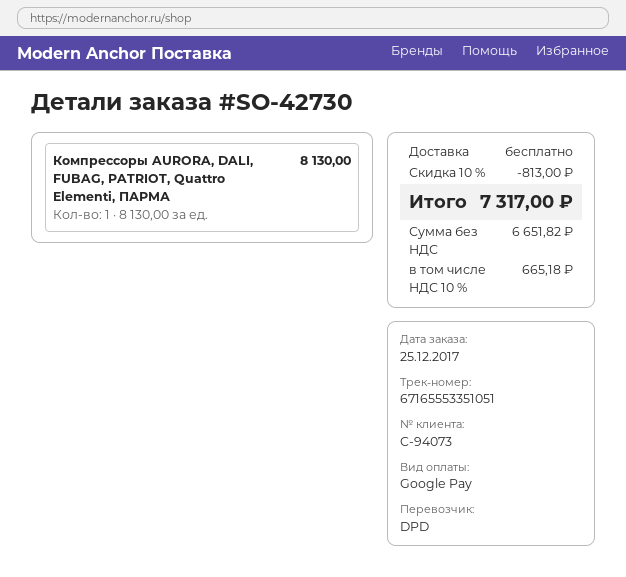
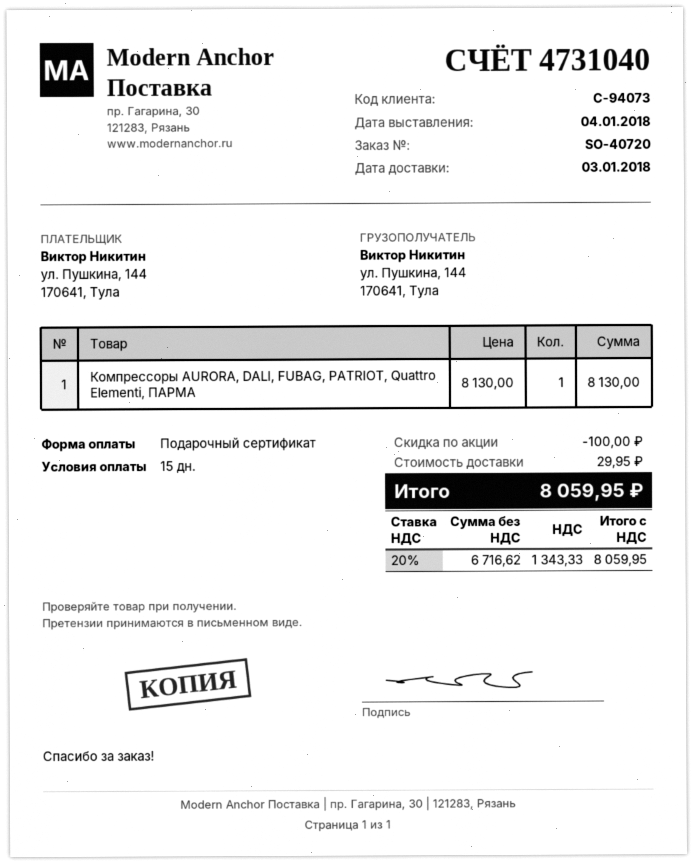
order number: SO-42730 -> SO-40720
payment method: Google Pay -> gift card
discount: 813.00 -> 100.00
shipping: 0.00 -> 29.95
net: 6651.82 -> 6716.62
tax: 10% = 665.18 -> 20% = 1343.33
total: 7317.00 -> 8059.95

